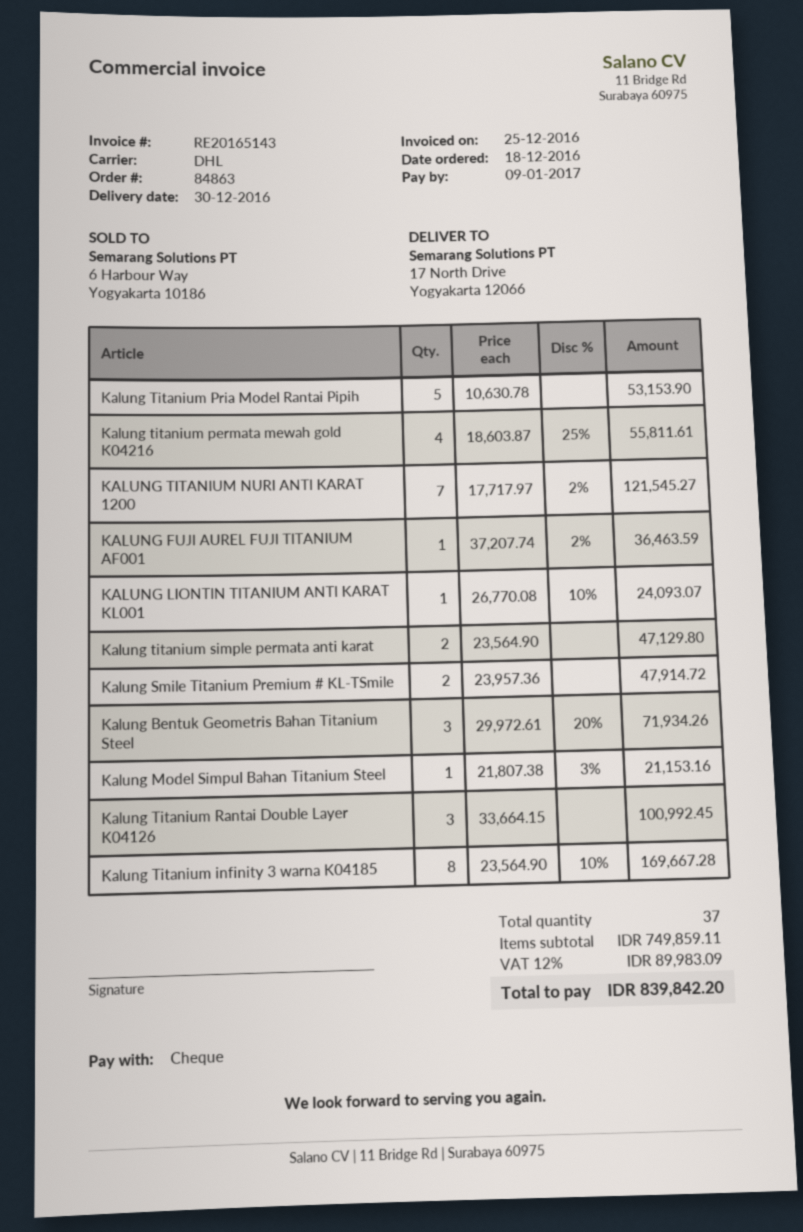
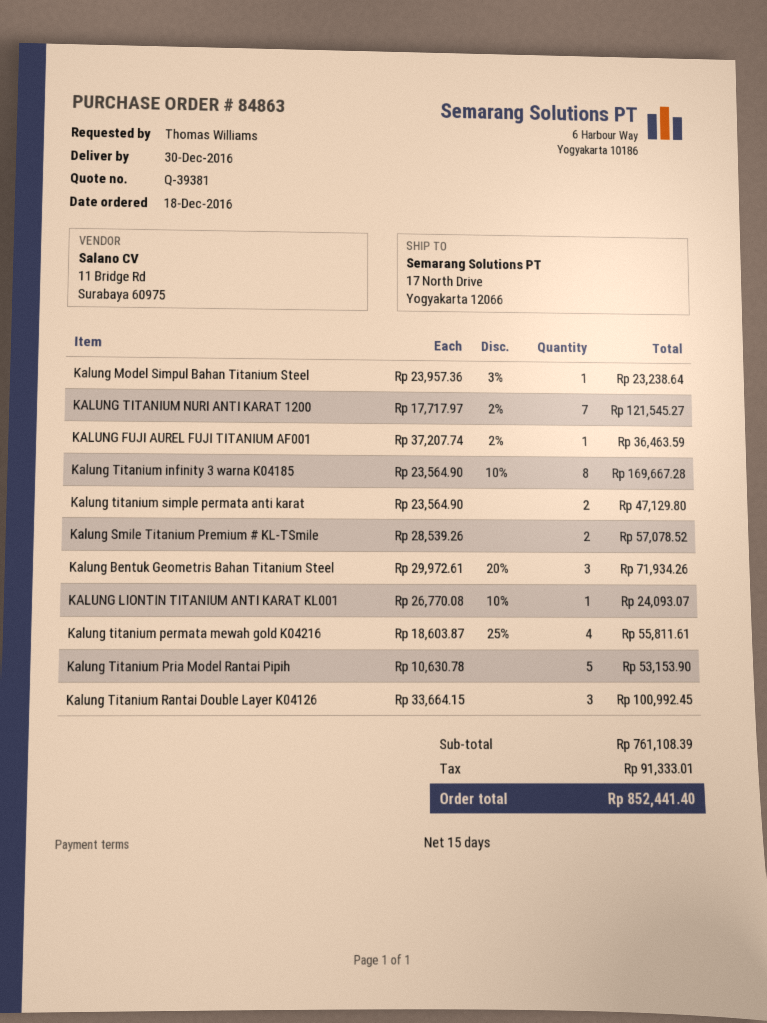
Kalung Smile Titanium Premium # KL-TSmile: 2 x 23957.36 = 47914.72 -> 2 x 28539.26 = 57078.52
Kalung Model Simpul Bahan Titanium Steel: 1 x 21807.38 - 3% = 21153.16 -> 1 x 23957.36 - 3% = 23238.64
subtotal: 749859.11 -> 761108.39
tax: 89983.09 -> 91333.01
total: 839842.20 -> 852441.40

